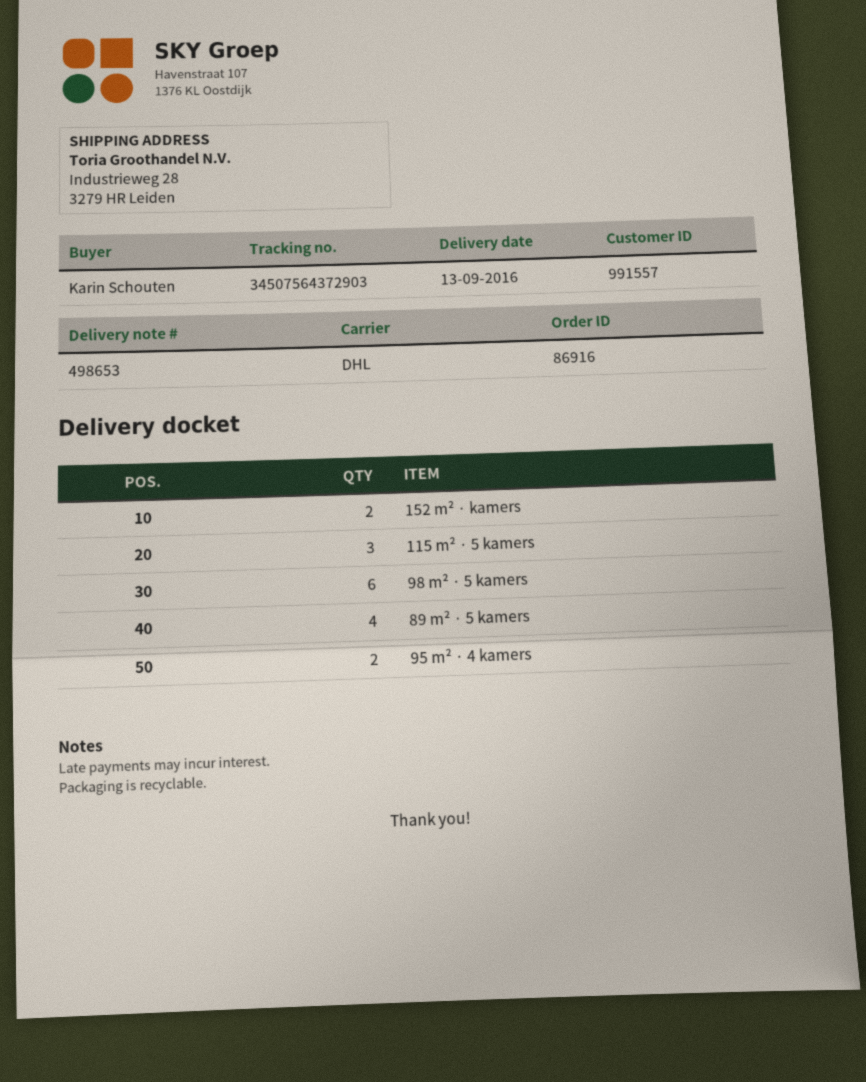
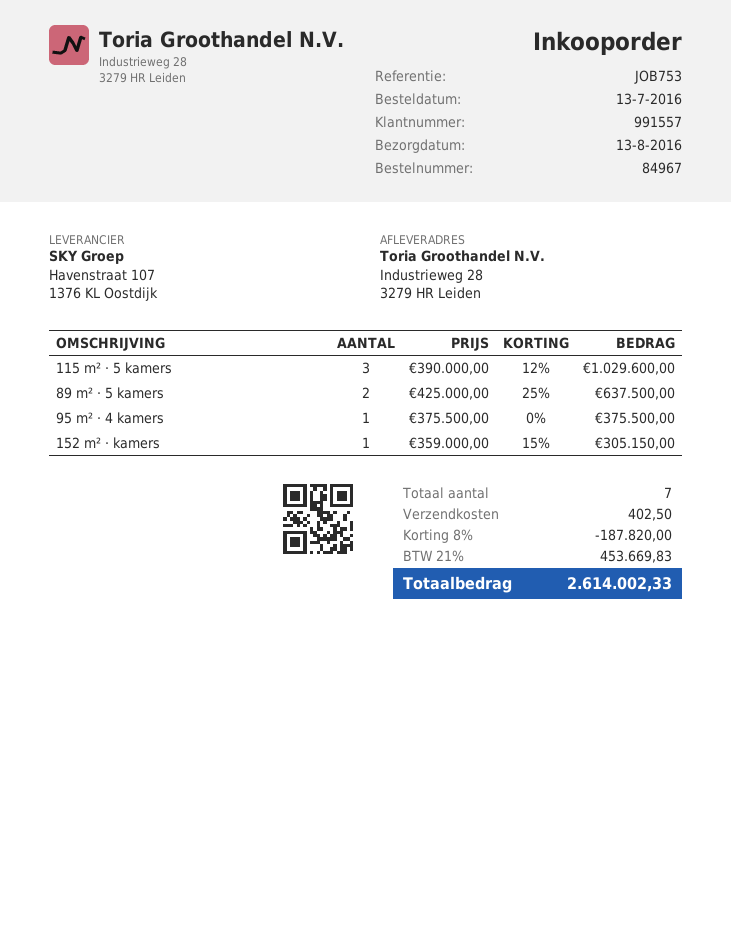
order number: 86916 -> 84967
delivery date: 2016-09-13 -> 2016-08-13
152 m² · kamers: 2 -> 1
98 m² · 5 kamers: 6 -> none
89 m² · 5 kamers: 4 -> 2
95 m² · 4 kamers: 2 -> 1

